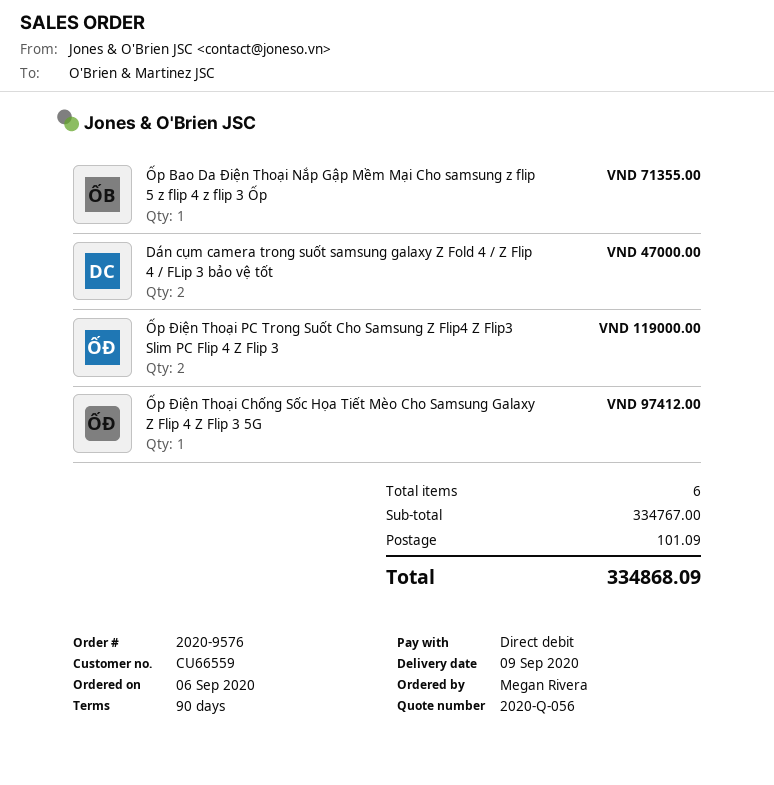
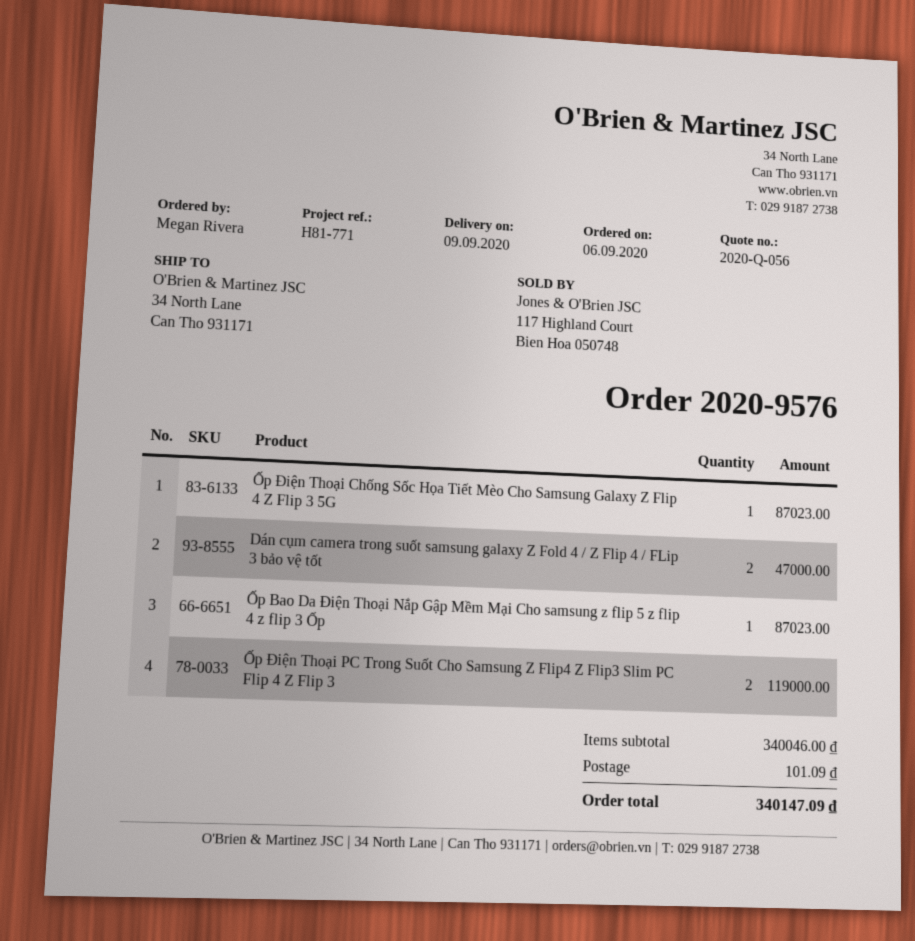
Ốp Bao Da Điện Thoại Nắp Gập Mềm Mại Cho samsung z flip 5 z flip 4 z flip 3 Ốp: 1 for 71355.00 -> 1 for 87023.00
Ốp Điện Thoại Chống Sốc Họa Tiết Mèo Cho Samsung Galaxy Z Flip 4 Z Flip 3 5G: 1 for 97412.00 -> 1 for 87023.00
subtotal: 334767.00 -> 340046.00
total: 334868.09 -> 340147.09

